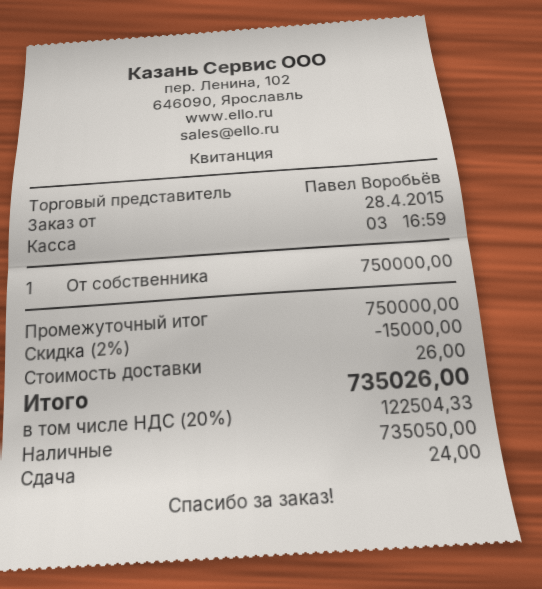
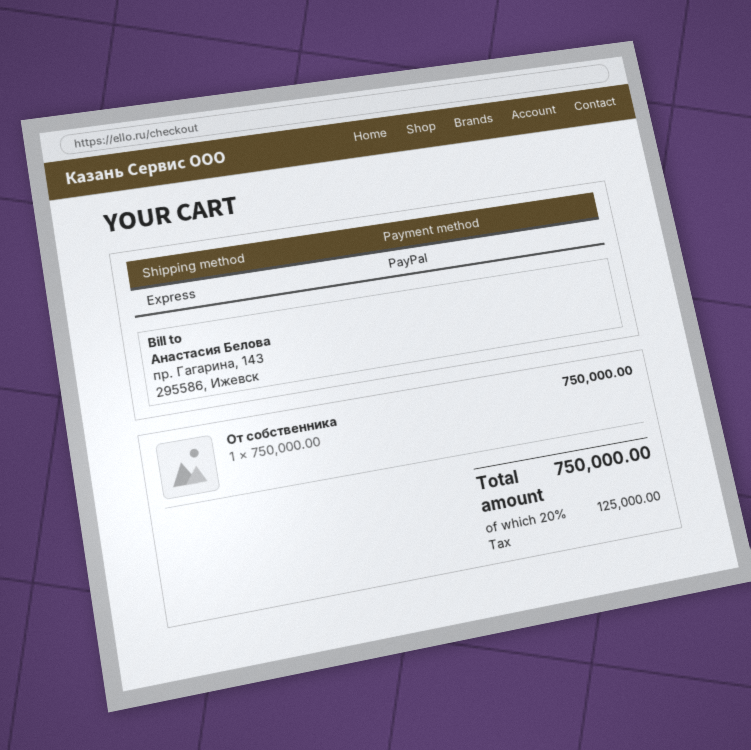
payment method: cash -> PayPal
discount: 2% = 15000.00 -> none
shipping: 26.00 -> none
tax: 20% = 122504.33 -> 20% = 125000.00
total: 735026.00 -> 750000.00

